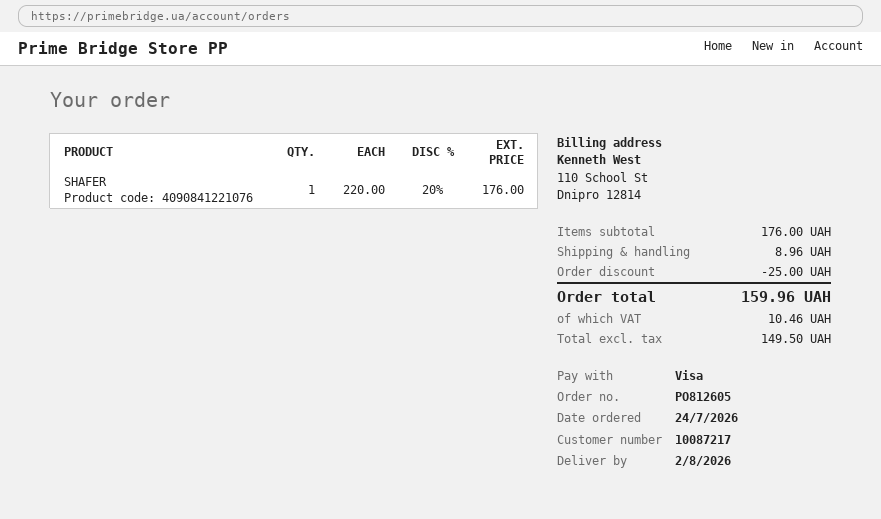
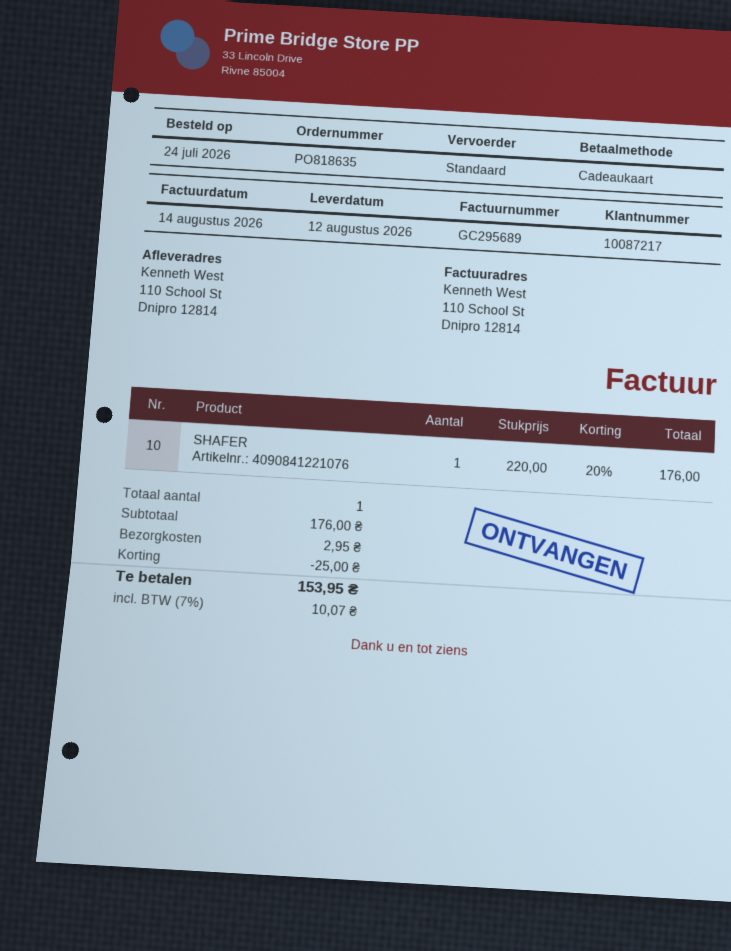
order number: PO812605 -> PO818635
delivery date: 2026-08-02 -> 2026-08-12
payment method: Visa -> gift card
shipping: 8.96 -> 2.95
tax: 10.46 -> 10.07
total: 159.96 -> 153.95

